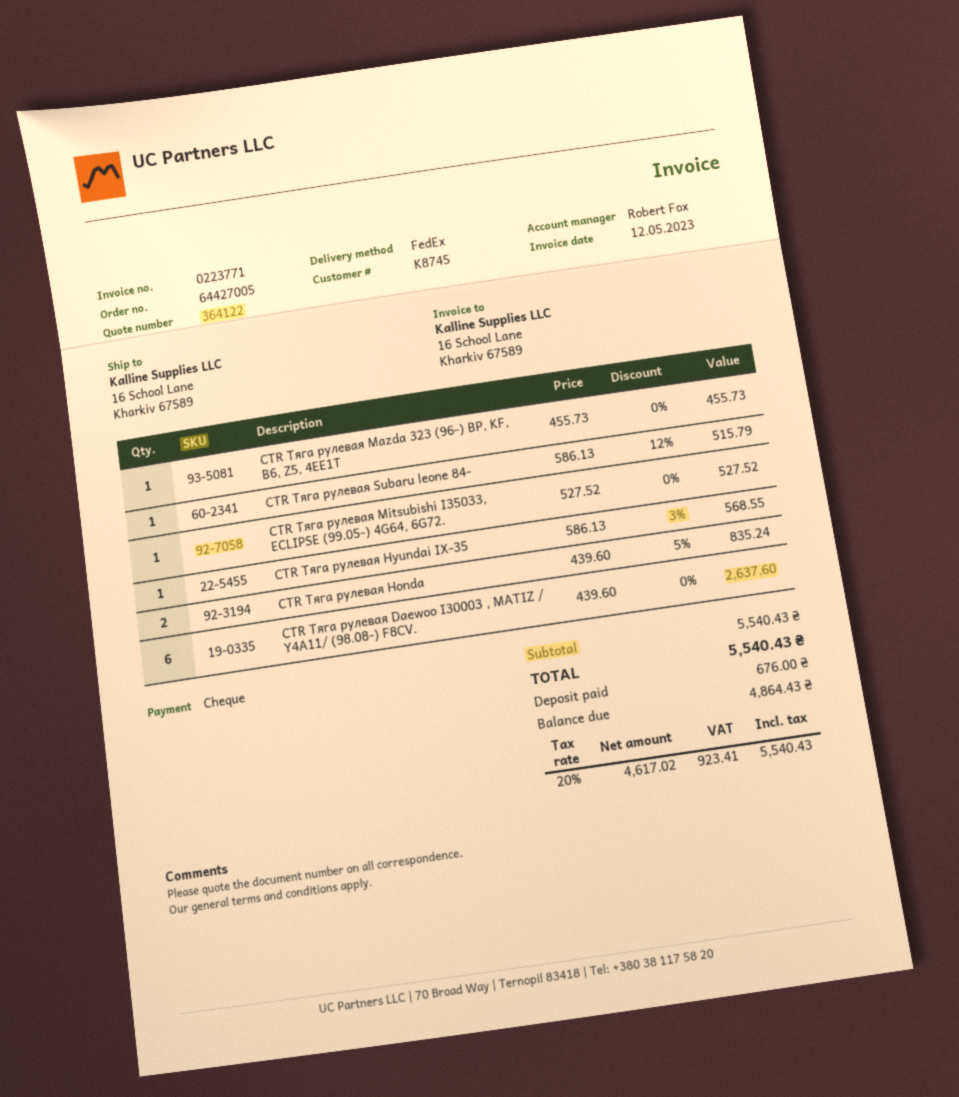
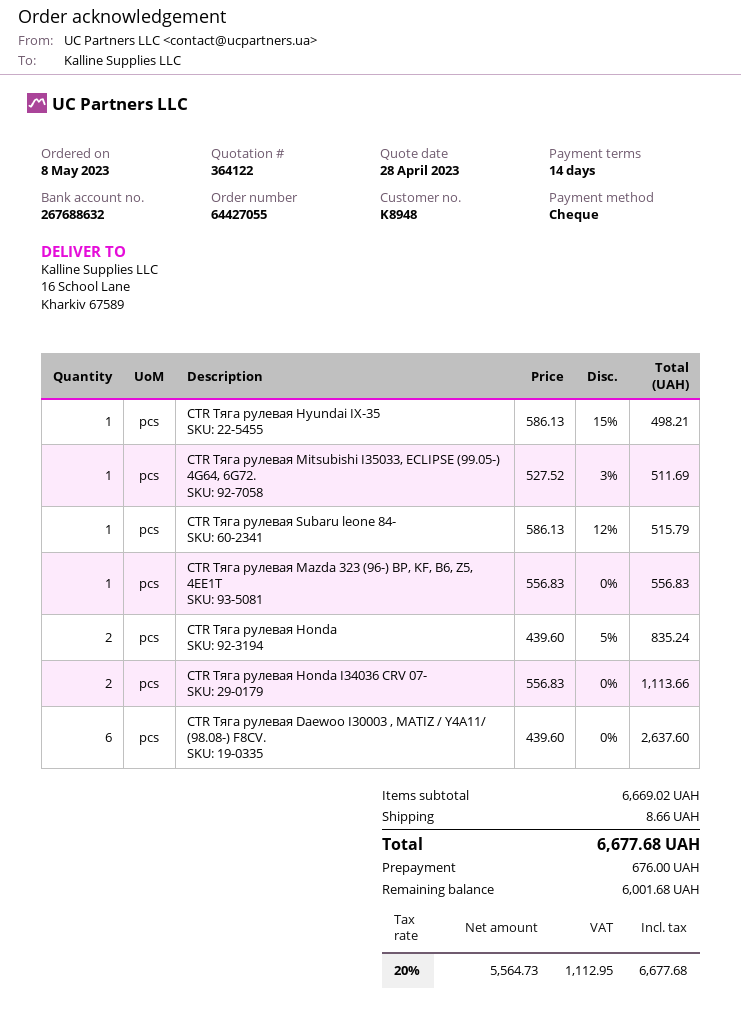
order number: 64427005 -> 64427055
customer number: K8745 -> K8948
CTR Тяга рулевая Mazda 323 (96-) BP, KF, B6, Z5, 4EE1T: 1 x 455.73 = 455.73 -> 1 x 556.83 = 556.83
CTR Тяга рулевая Mitsubishi I35033, ECLIPSE (99.05-) 4G64, 6G72.: 1 x 527.52 = 527.52 -> 1 x 527.52 - 3% = 511.69
CTR Тяга рулевая Hyundai IX-35: 1 x 586.13 - 3% = 568.55 -> 1 x 586.13 - 15% = 498.21
CTR Тяга рулевая Honda I34036 CRV 07-: none -> 2 x 556.83 = 1113.66
subtotal: 5540.43 -> 6669.02
shipping: none -> 8.66
net: 4617.02 -> 5564.73
tax: 20% = 923.41 -> 20% = 1112.95
total: 5540.43 -> 6677.68
balance: 4864.43 -> 6001.68

